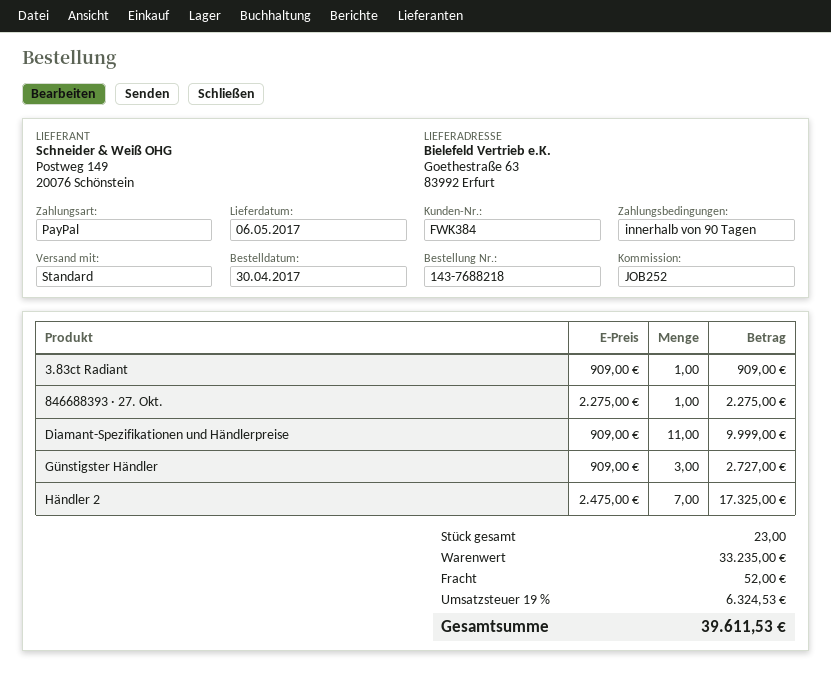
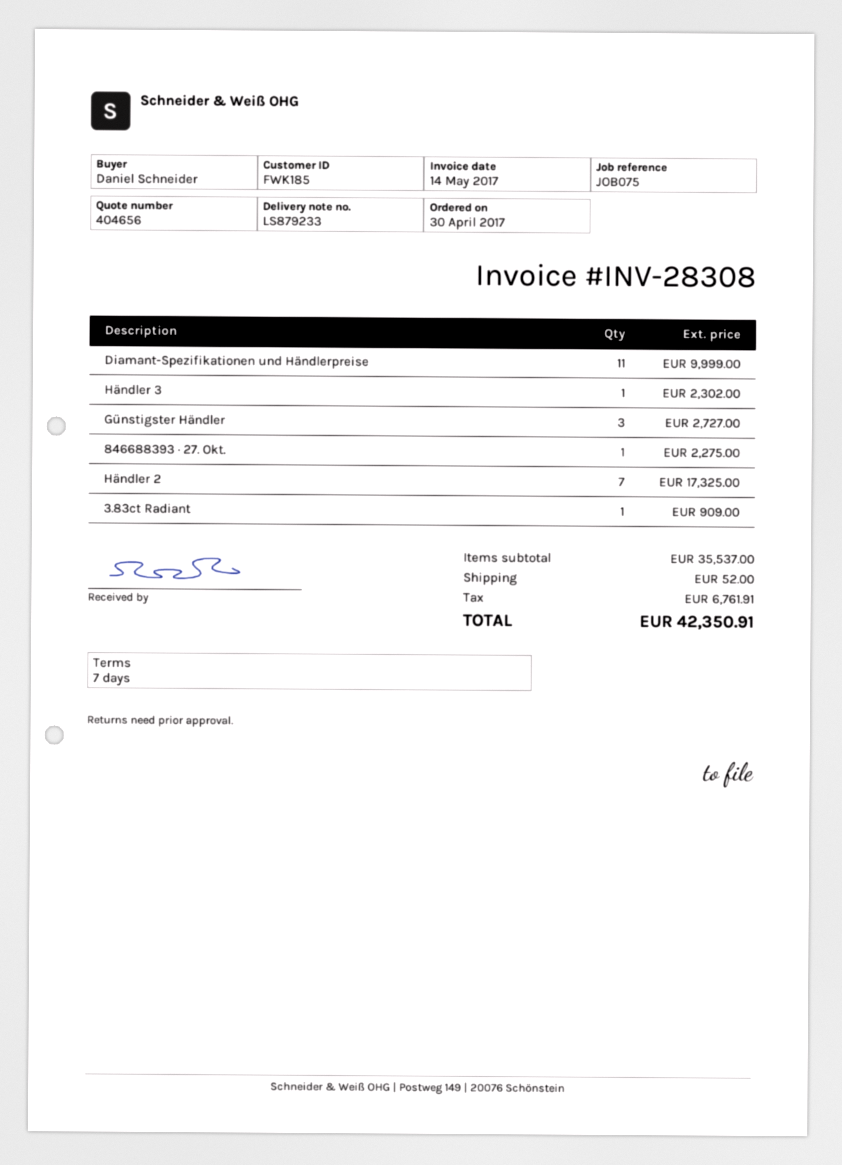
payment terms: 90 days -> 7 days
customer number: FWK384 -> FWK185
reference: JOB252 -> JOB075
Händler 3: none -> 1 for 2302.00
subtotal: 33235.00 -> 35537.00
tax: 6324.53 -> 6761.91
total: 39611.53 -> 42350.91

